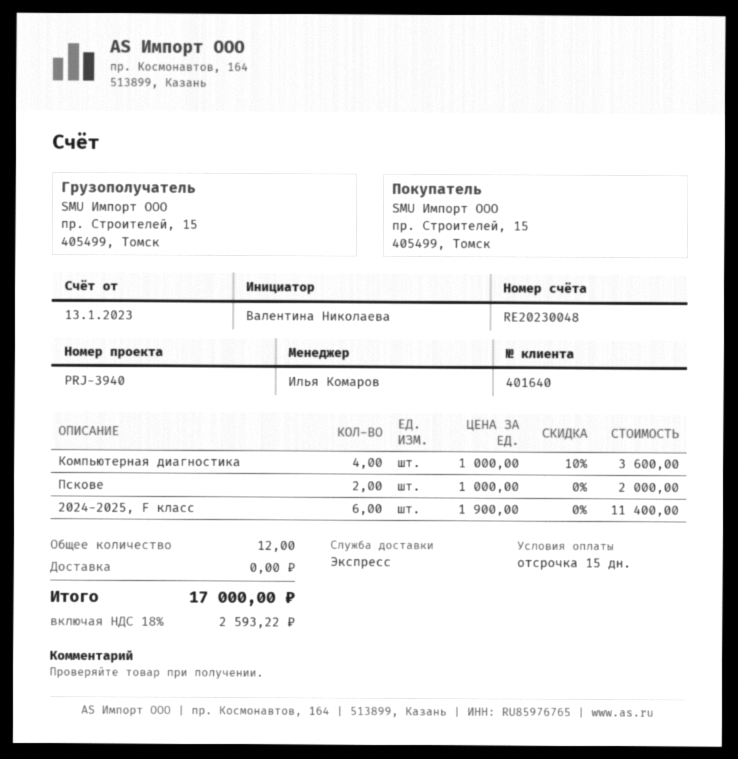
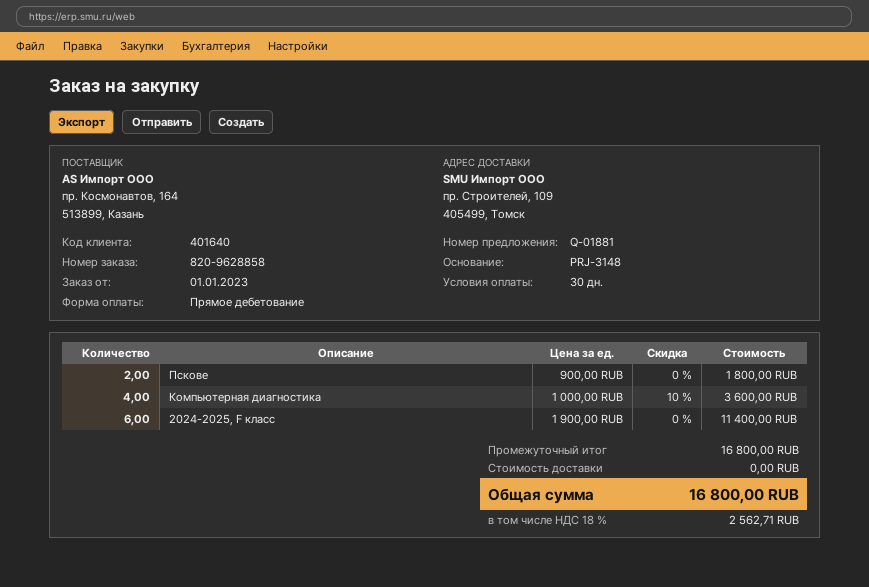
payment terms: 15 days -> 30 days
reference: PRJ-3940 -> PRJ-3148
ship to: пр. Строителей, 15, 405499, Томск -> пр. Строителей, 109, 405499, Томск
Пскове: 2 x 1000.00 = 2000.00 -> 2 x 900.00 = 1800.00
tax: 18% = 2593.22 -> 18% = 2562.71
total: 17000.00 -> 16800.00

